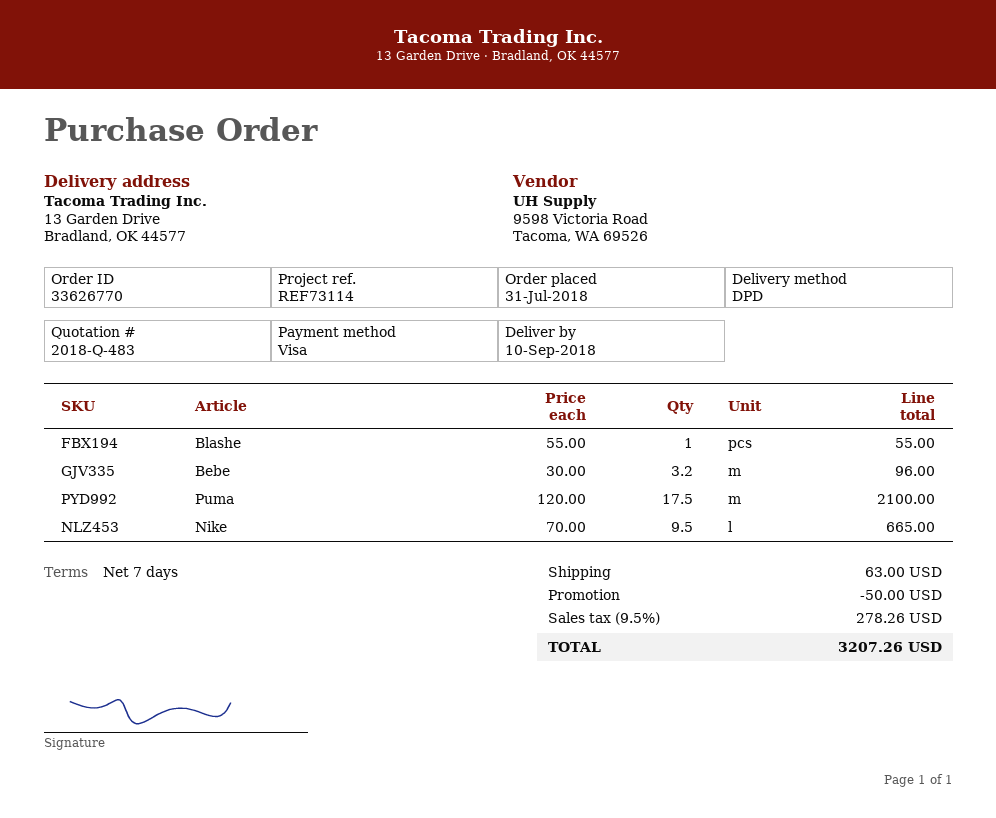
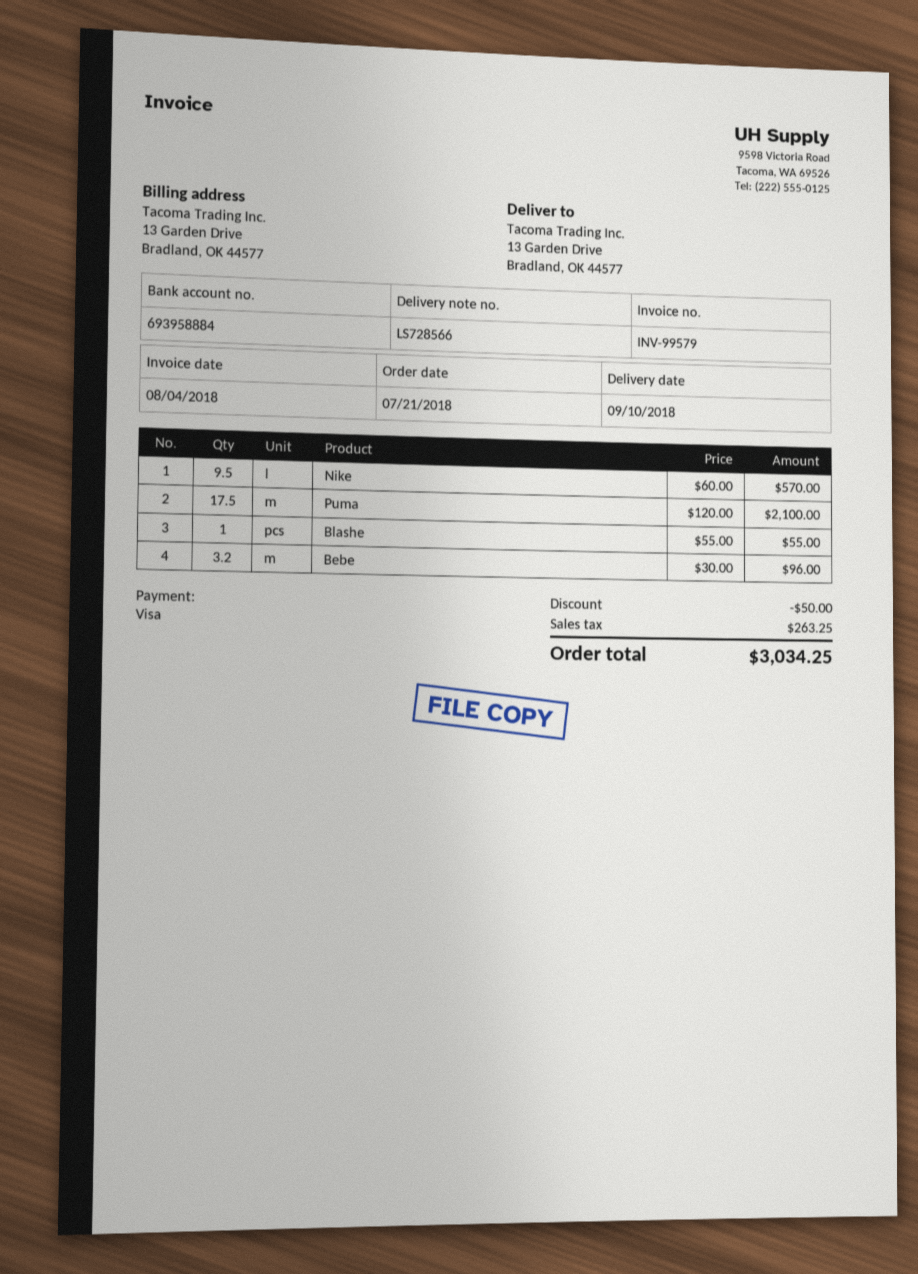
order date: 2018-07-31 -> 2018-07-21
Nike: 9.5 x 70.00 = 665.00 -> 9.5 x 60.00 = 570.00
shipping: 63.00 -> none
tax: 278.26 -> 263.25
total: 3207.26 -> 3034.25

